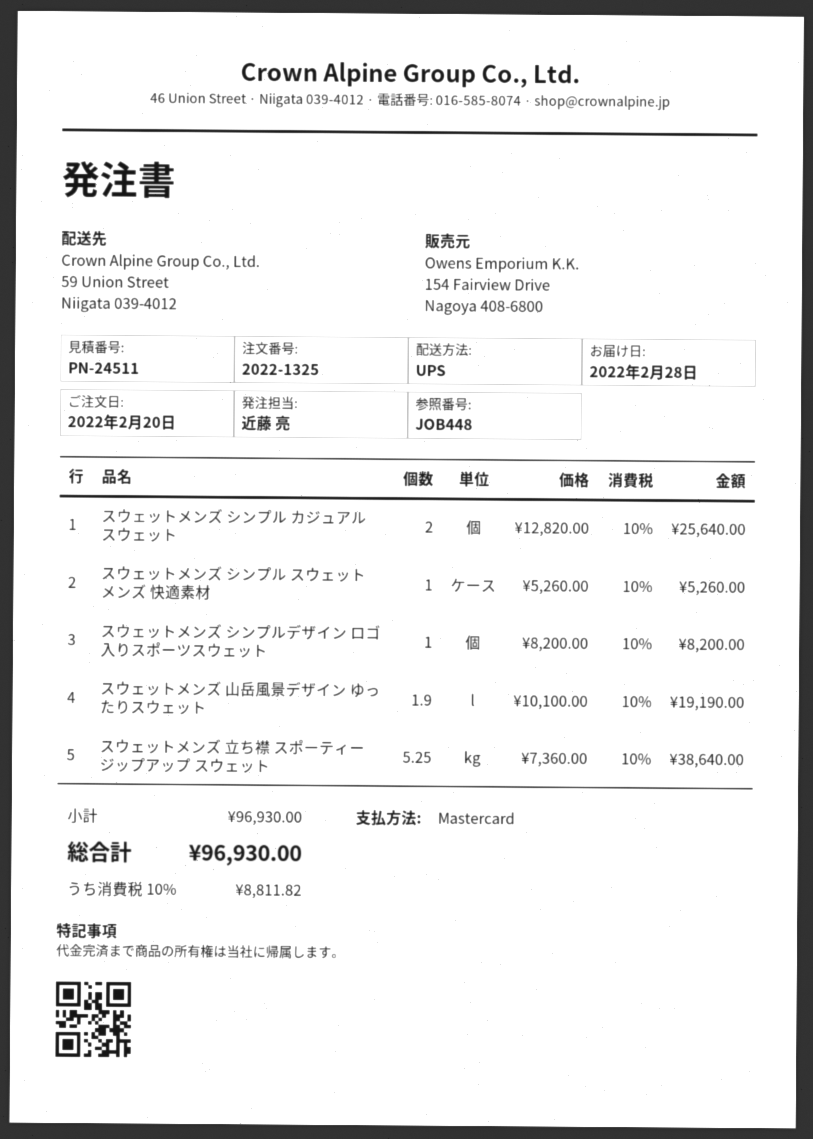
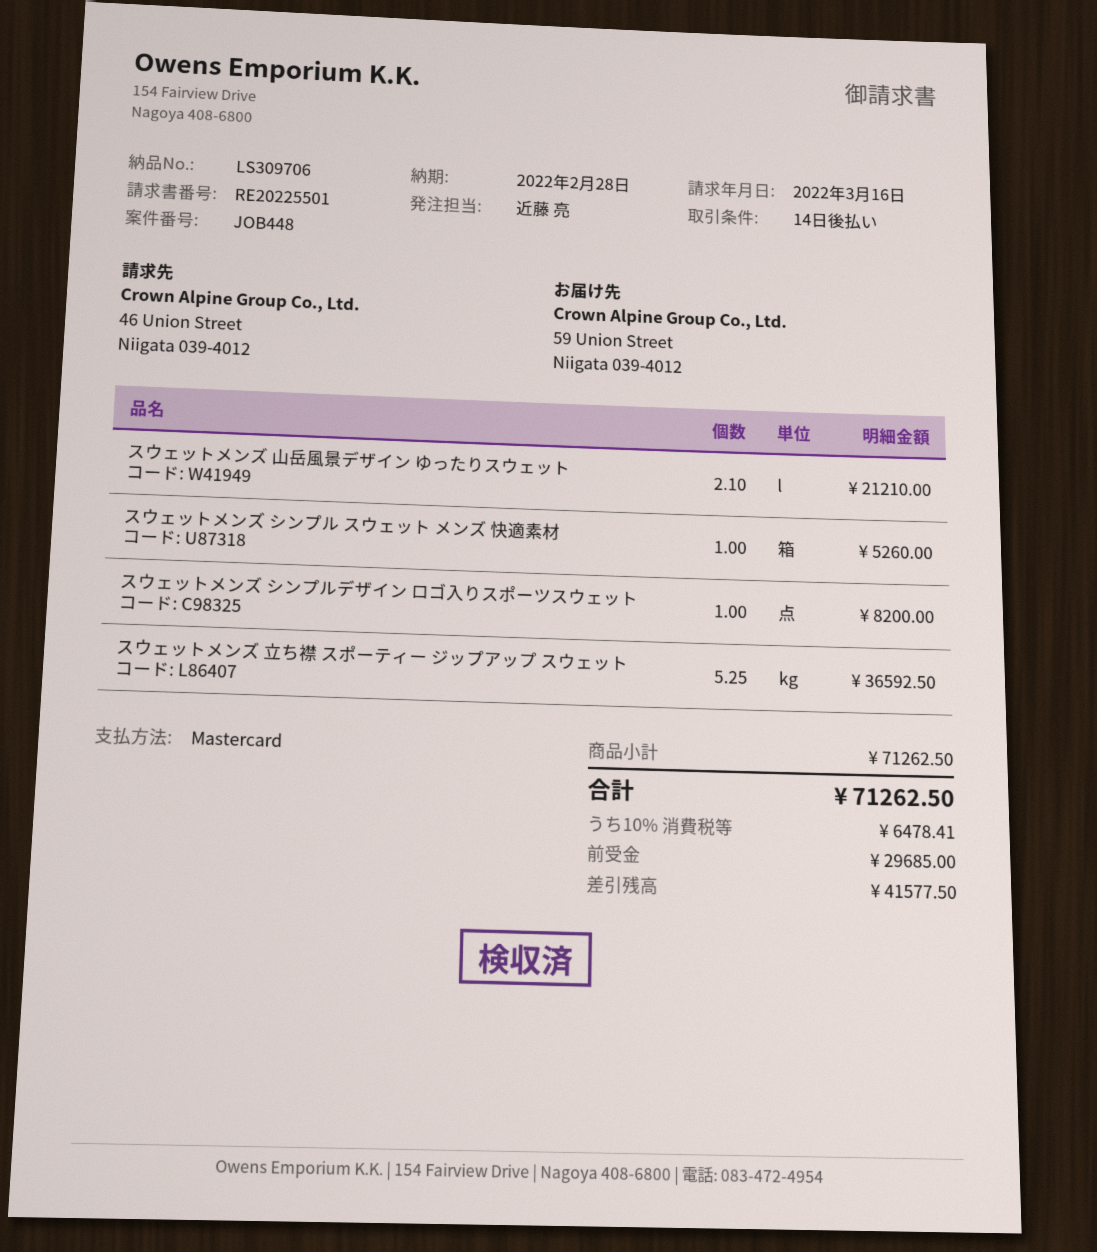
スウェットメンズ シンプル カジュアル スウェット: 2 for 25640.00 -> none
スウェットメンズ 山岳風景デザイン ゆったりスウェット: 1.9 for 19190.00 -> 2.1 for 21210.00
スウェットメンズ 立ち襟 スポーティー ジップアップ スウェット: 5.25 for 38640.00 -> 5.25 for 36592.50
subtotal: 96930.00 -> 71262.50
tax: 10% = 8811.82 -> 10% = 6478.41
total: 96930.00 -> 71262.50

